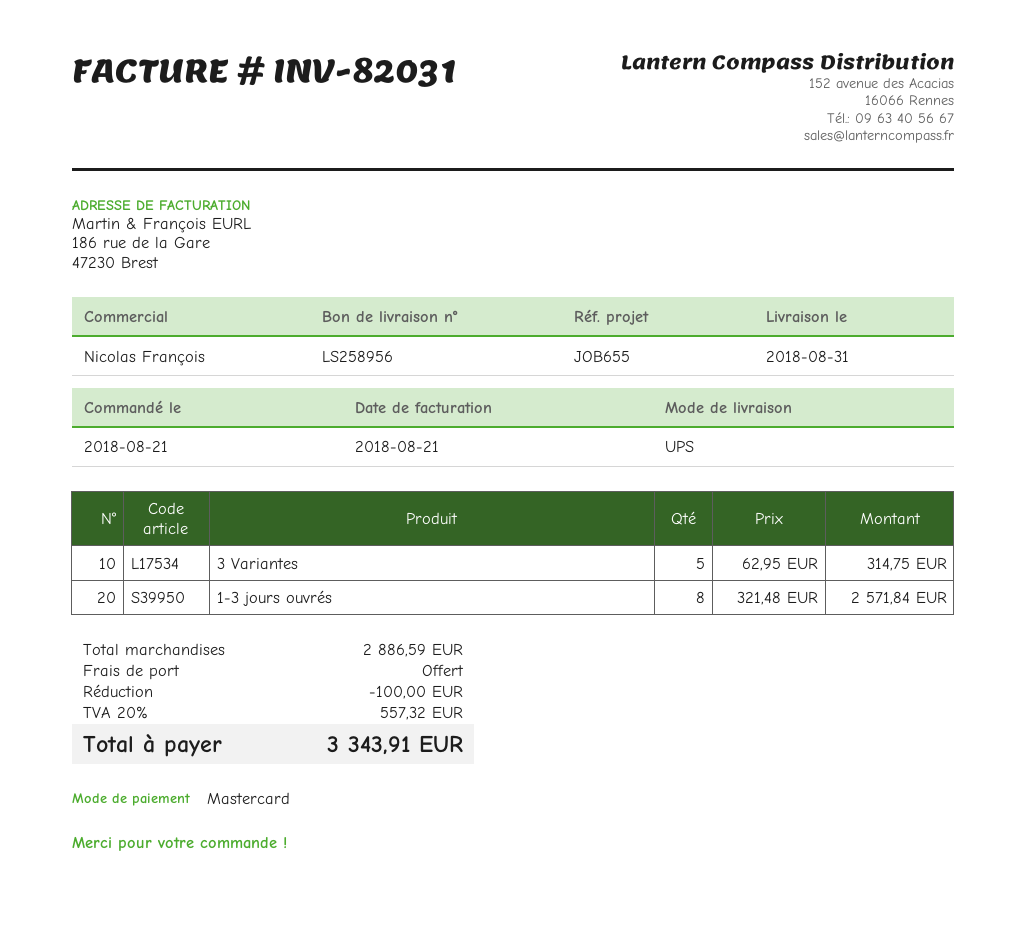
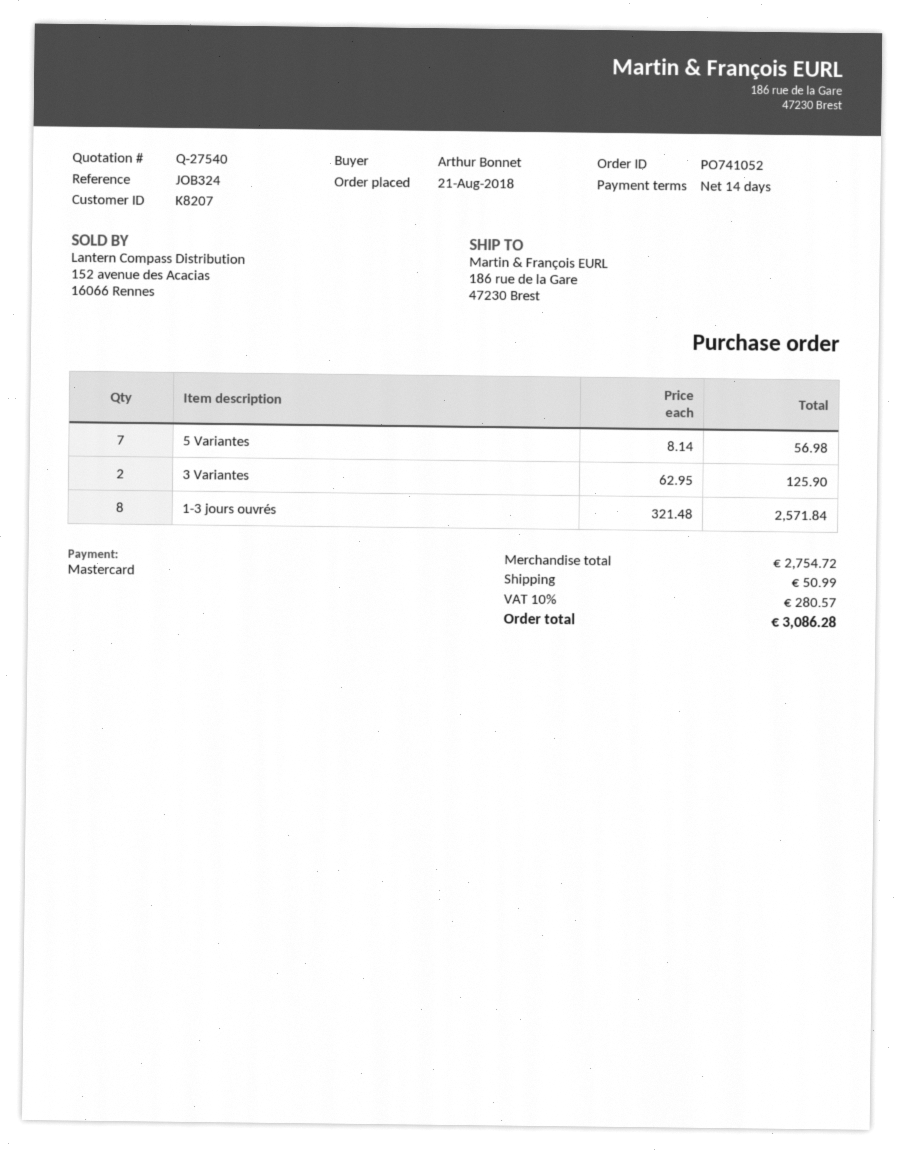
reference: JOB655 -> JOB324
3 Variantes: 5 x 62.95 = 314.75 -> 2 x 62.95 = 125.90
5 Variantes: none -> 7 x 8.14 = 56.98
subtotal: 2886.59 -> 2754.72
discount: 100.00 -> none
shipping: 0.00 -> 50.99
tax: 20% = 557.32 -> 10% = 280.57
total: 3343.91 -> 3086.28

